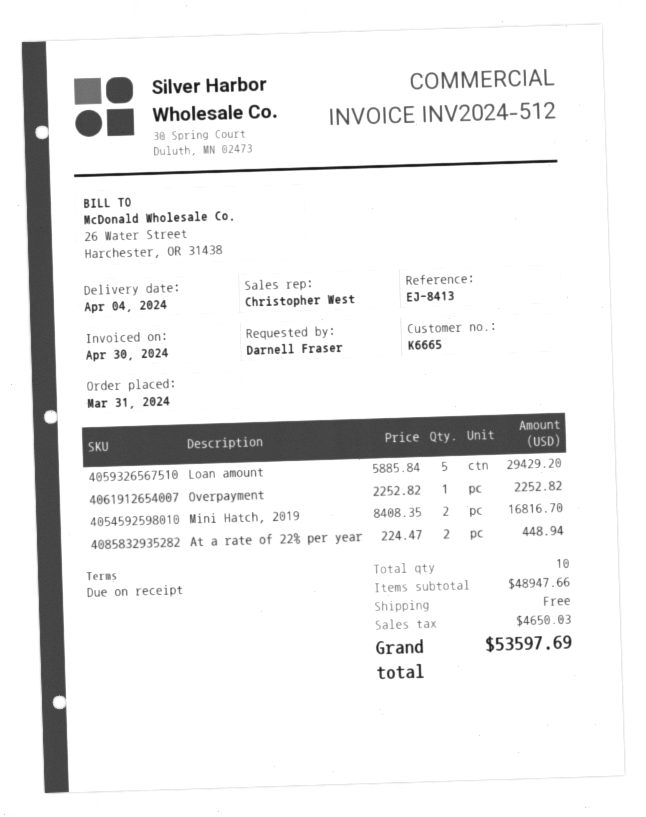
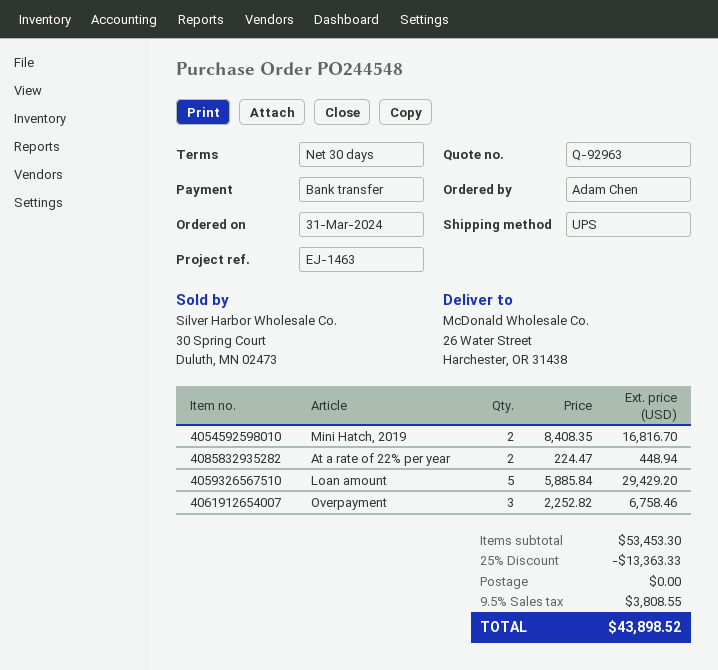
payment terms: on receipt -> 30 days
reference: EJ-8413 -> EJ-1463
ordered by: Darnell Fraser -> Adam Chen
Overpayment: 1 x 2252.82 = 2252.82 -> 3 x 2252.82 = 6758.46
subtotal: 48947.66 -> 53453.30
discount: none -> 25% = 13363.33
tax: 4650.03 -> 3808.55
total: 53597.69 -> 43898.52

